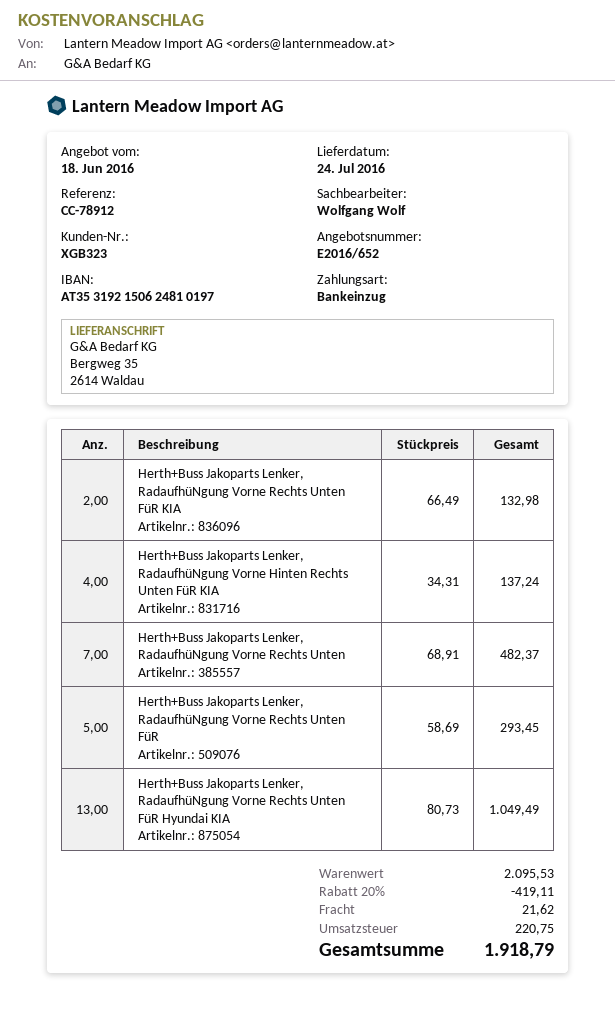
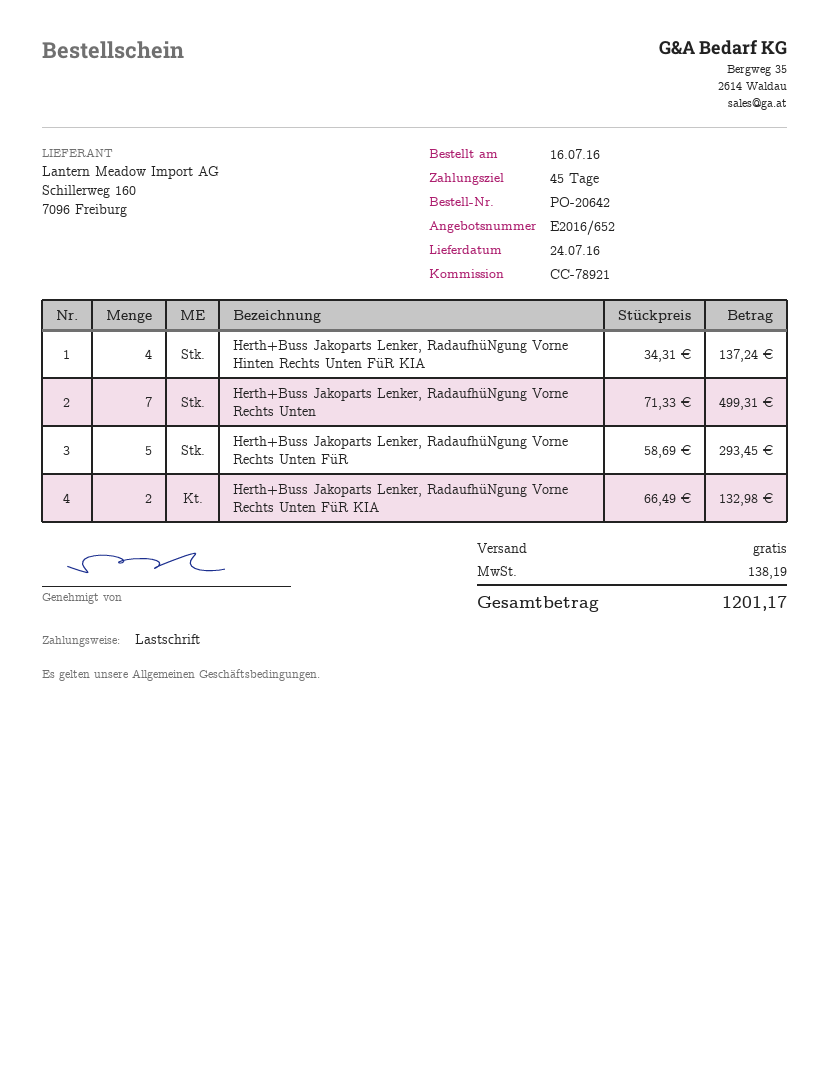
reference: CC-78912 -> CC-78921
Herth+Buss Jakoparts Lenker, RadaufhüNgung Vorne Rechts Unten: 7 x 68.91 = 482.37 -> 7 x 71.33 = 499.31
Herth+Buss Jakoparts Lenker, RadaufhüNgung Vorne Rechts Unten FüR Hyundai KIA: 13 x 80.73 = 1049.49 -> none
discount: 20% = 419.11 -> none
shipping: 21.62 -> 0.00
tax: 220.75 -> 138.19
total: 1918.79 -> 1201.17

